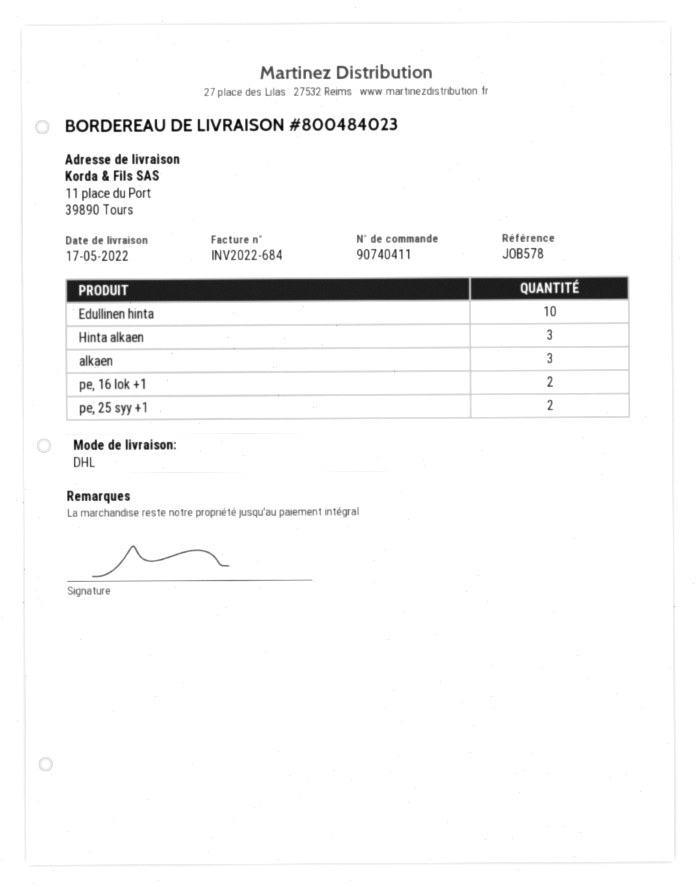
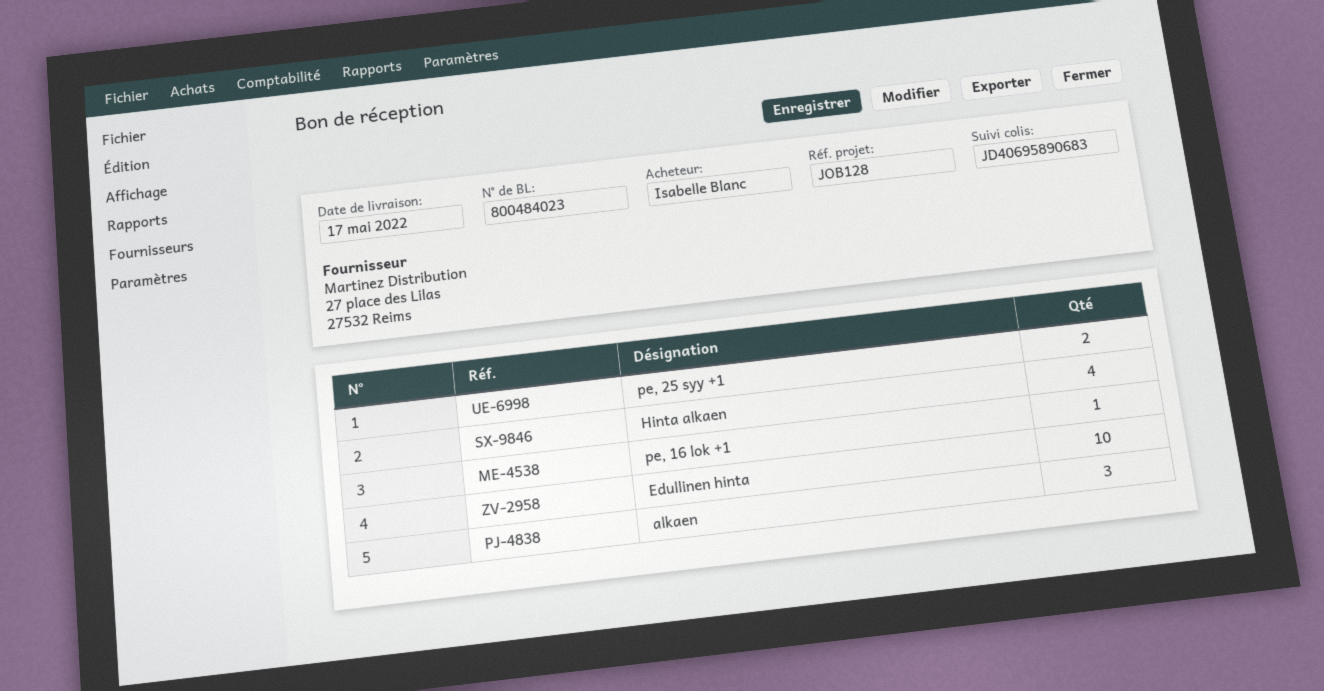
reference: JOB578 -> JOB128
Hinta alkaen: 3 -> 4
pe, 16 lok +1: 2 -> 1

